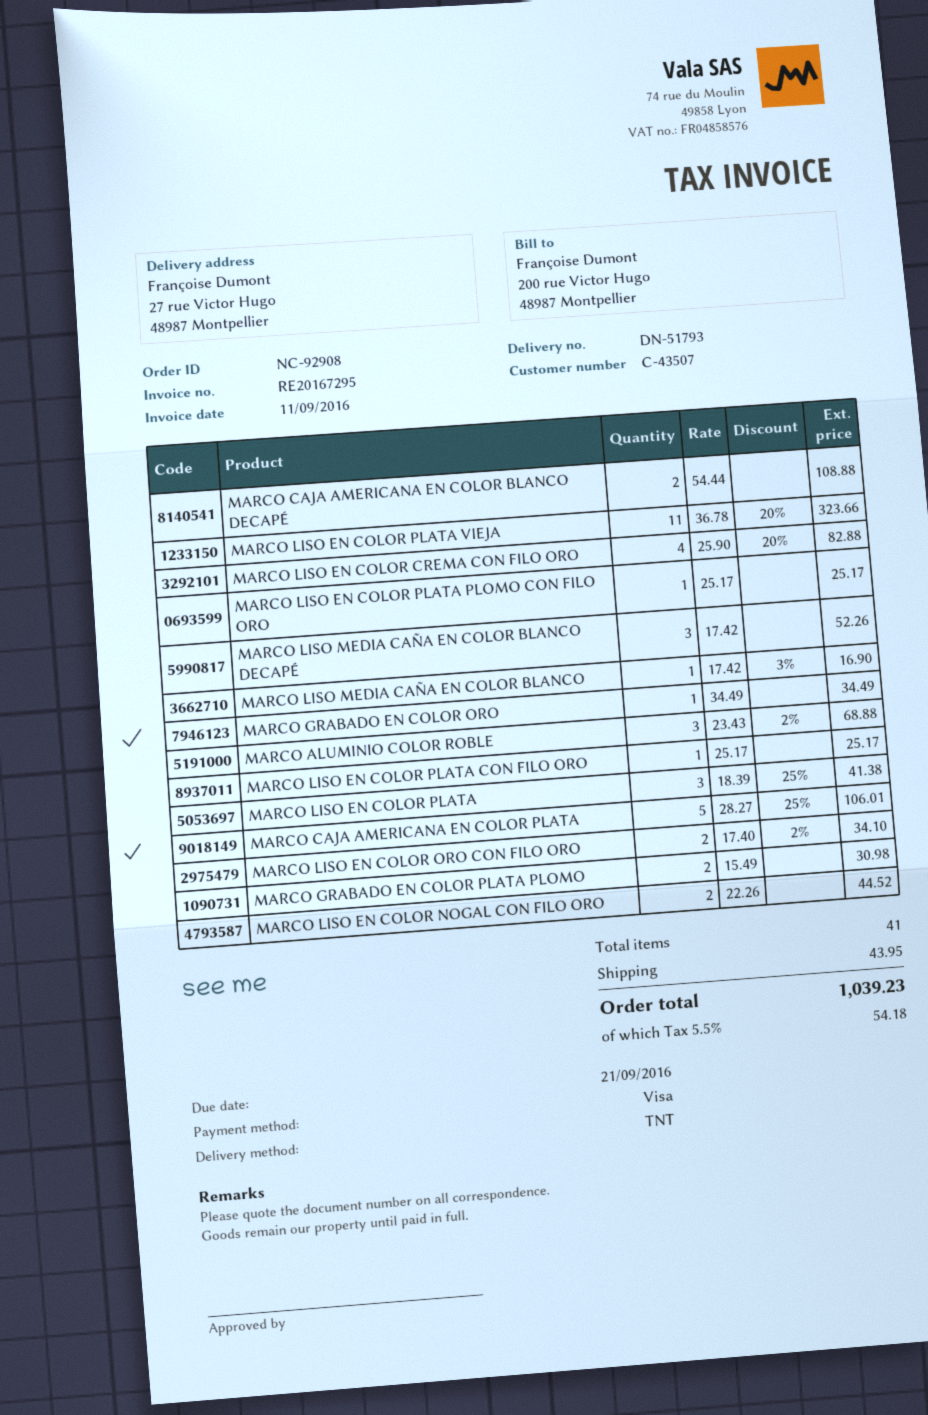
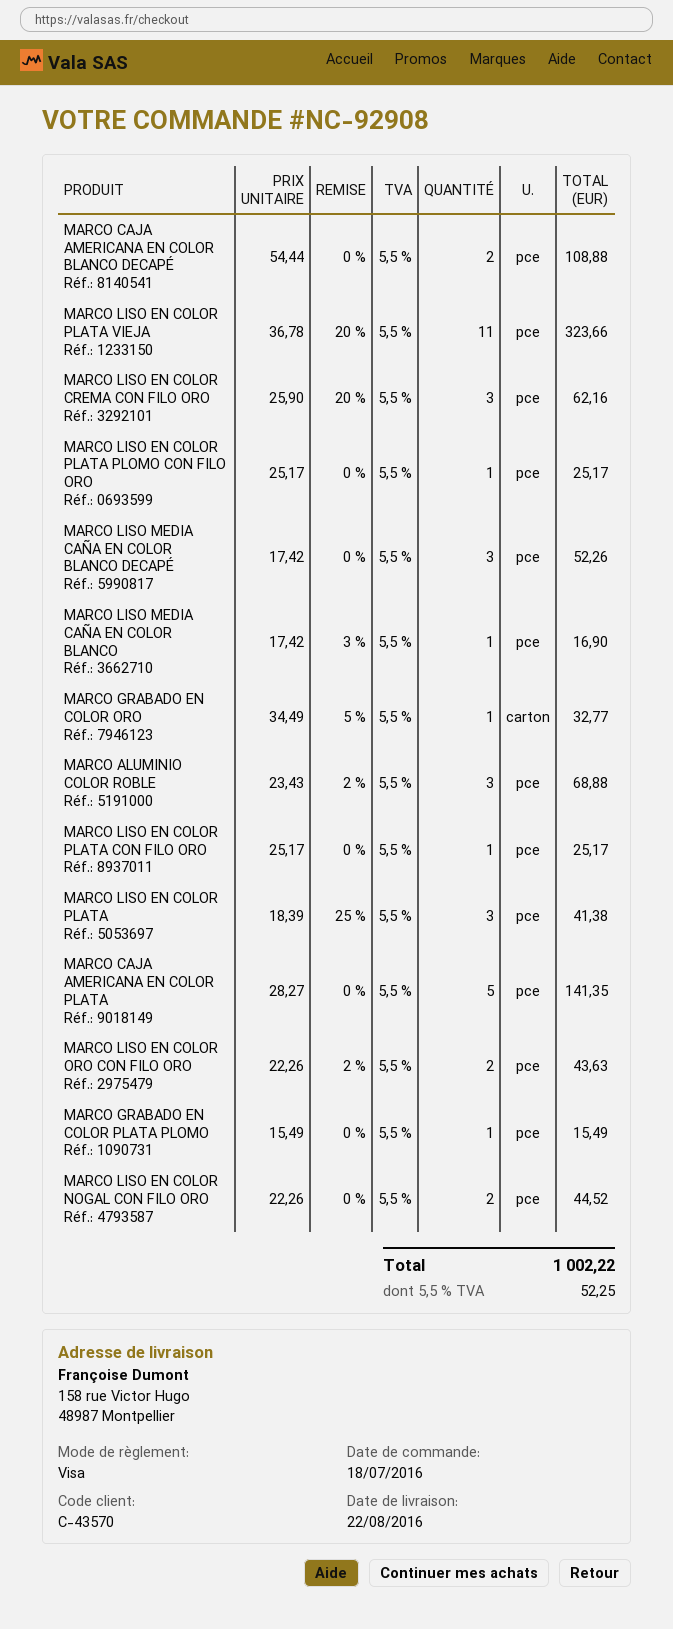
customer number: C-43507 -> C-43570
ship to: 27 rue Victor Hugo, 48987 Montpellier -> 158 rue Victor Hugo, 48987 Montpellier
MARCO LISO EN COLOR CREMA CON FILO ORO: 4 x 25.90 - 20% = 82.88 -> 3 x 25.90 - 20% = 62.16
MARCO GRABADO EN COLOR ORO: 1 x 34.49 = 34.49 -> 1 x 34.49 - 5% = 32.77
MARCO CAJA AMERICANA EN COLOR PLATA: 5 x 28.27 - 25% = 106.01 -> 5 x 28.27 = 141.35
MARCO LISO EN COLOR ORO CON FILO ORO: 2 x 17.40 - 2% = 34.10 -> 2 x 22.26 - 2% = 43.63
MARCO GRABADO EN COLOR PLATA PLOMO: 2 x 15.49 = 30.98 -> 1 x 15.49 = 15.49
shipping: 43.95 -> none
tax: 5.5% = 54.18 -> 5.5% = 52.25
total: 1039.23 -> 1002.22

